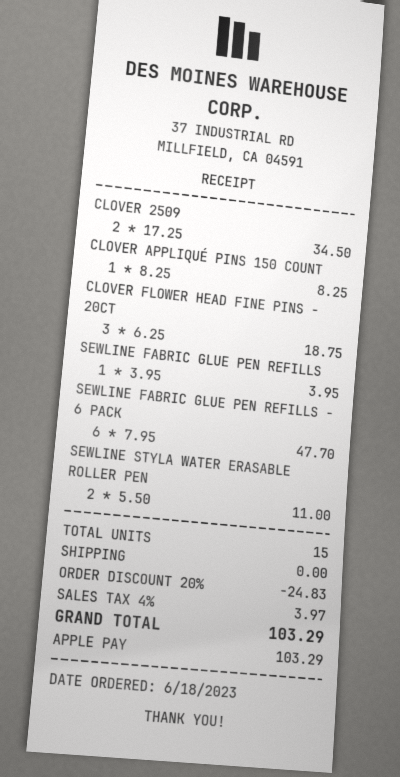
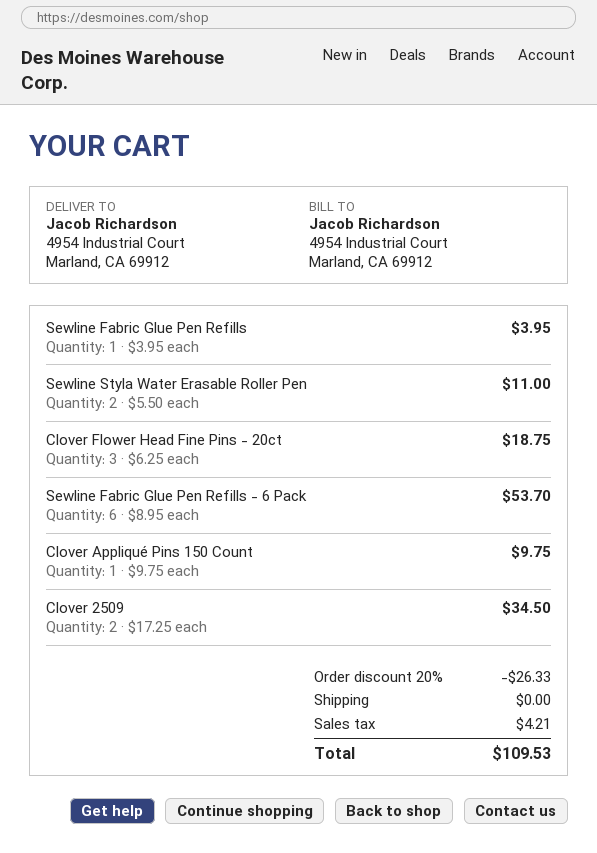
CLOVER APPLIQUÉ PINS 150 COUNT: 1 x 8.25 = 8.25 -> 1 x 9.75 = 9.75
SEWLINE FABRIC GLUE PEN REFILLS - 6 PACK: 6 x 7.95 = 47.70 -> 6 x 8.95 = 53.70
discount: 20% = 24.83 -> 20% = 26.33
tax: 3.97 -> 4.21
total: 103.29 -> 109.53

